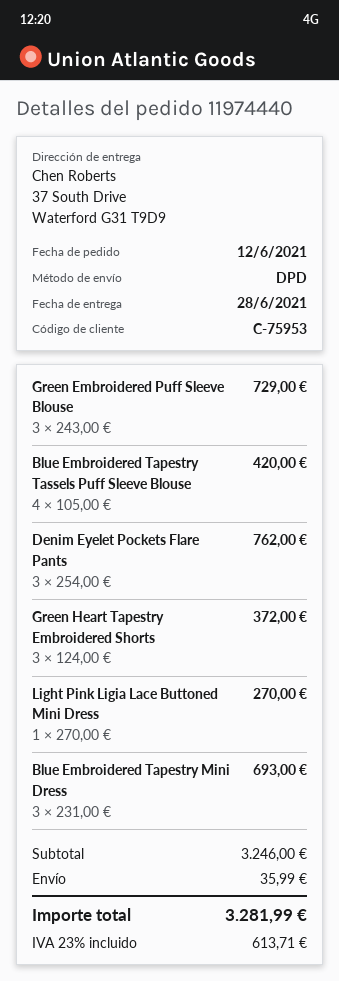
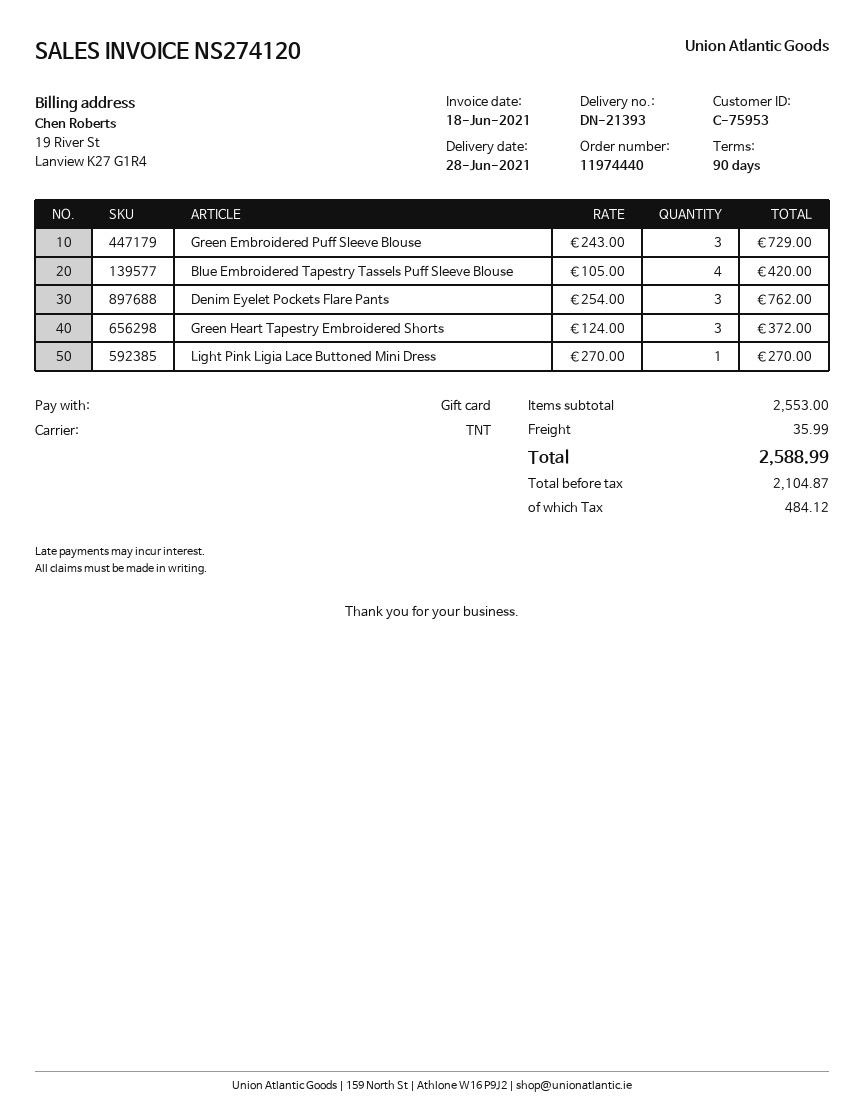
shipping method: DPD -> TNT
Blue Embroidered Tapestry Mini Dress: 3 x 231.00 = 693.00 -> none
subtotal: 3246.00 -> 2553.00
tax: 613.71 -> 484.12
total: 3281.99 -> 2588.99

